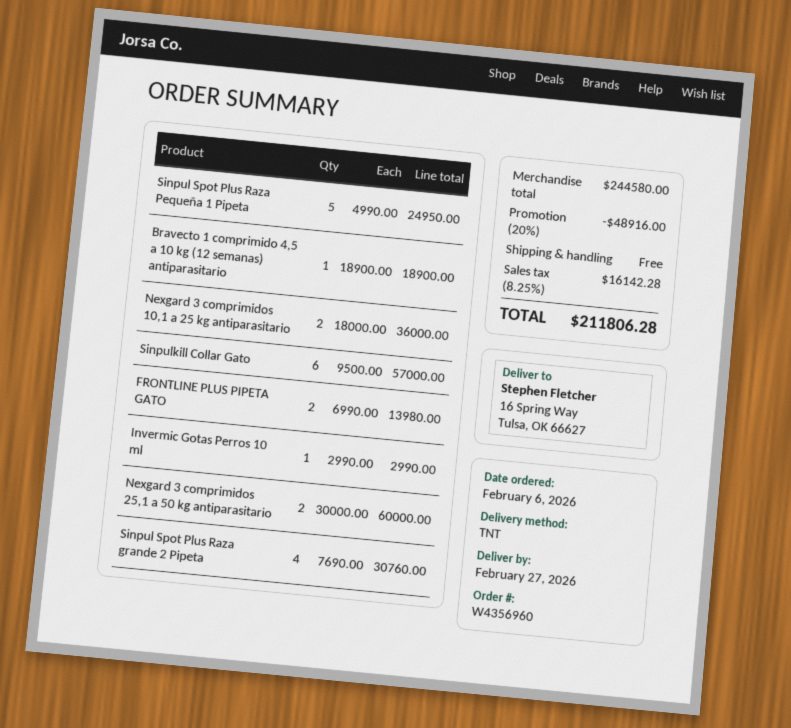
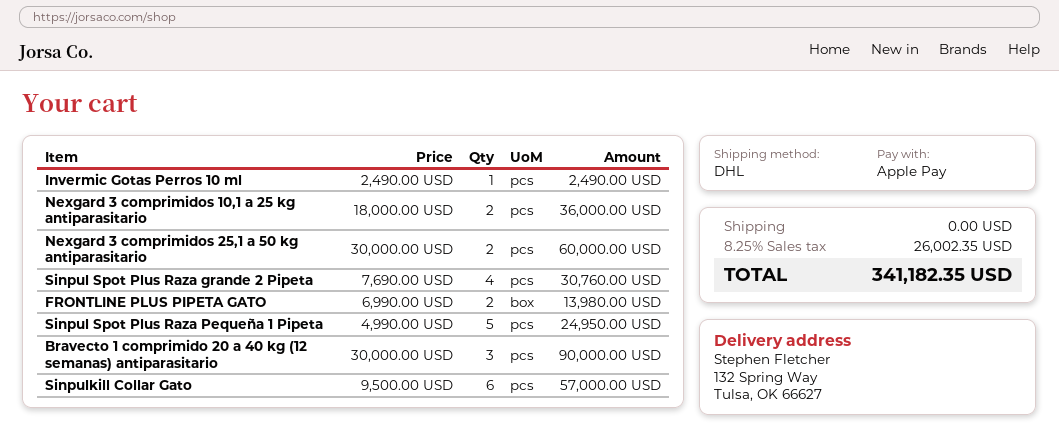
shipping method: TNT -> DHL
ship to: 16 Spring Way, Tulsa, OK 66627 -> 132 Spring Way, Tulsa, OK 66627
Bravecto 1 comprimido 4,5 a 10 kg (12 semanas) antiparasitario: 1 x 18900.00 = 18900.00 -> none
Invermic Gotas Perros 10 ml: 1 x 2990.00 = 2990.00 -> 1 x 2490.00 = 2490.00
Bravecto 1 comprimido 20 a 40 kg (12 semanas) antiparasitario: none -> 3 x 30000.00 = 90000.00
discount: 20% = 48916.00 -> none
tax: 8.25% = 16142.28 -> 8.25% = 26002.35
total: 211806.28 -> 341182.35

